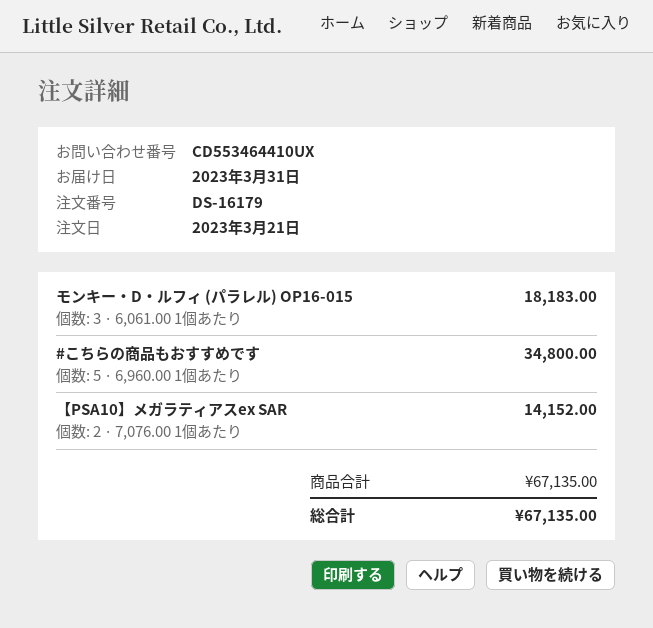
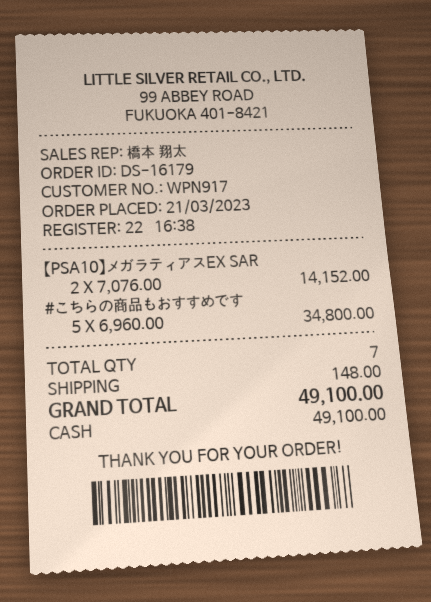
モンキー・D・ルフィ (パラレル) OP16-015: 3 x 6061.00 = 18183.00 -> none
shipping: none -> 148.00
total: 67135.00 -> 49100.00

